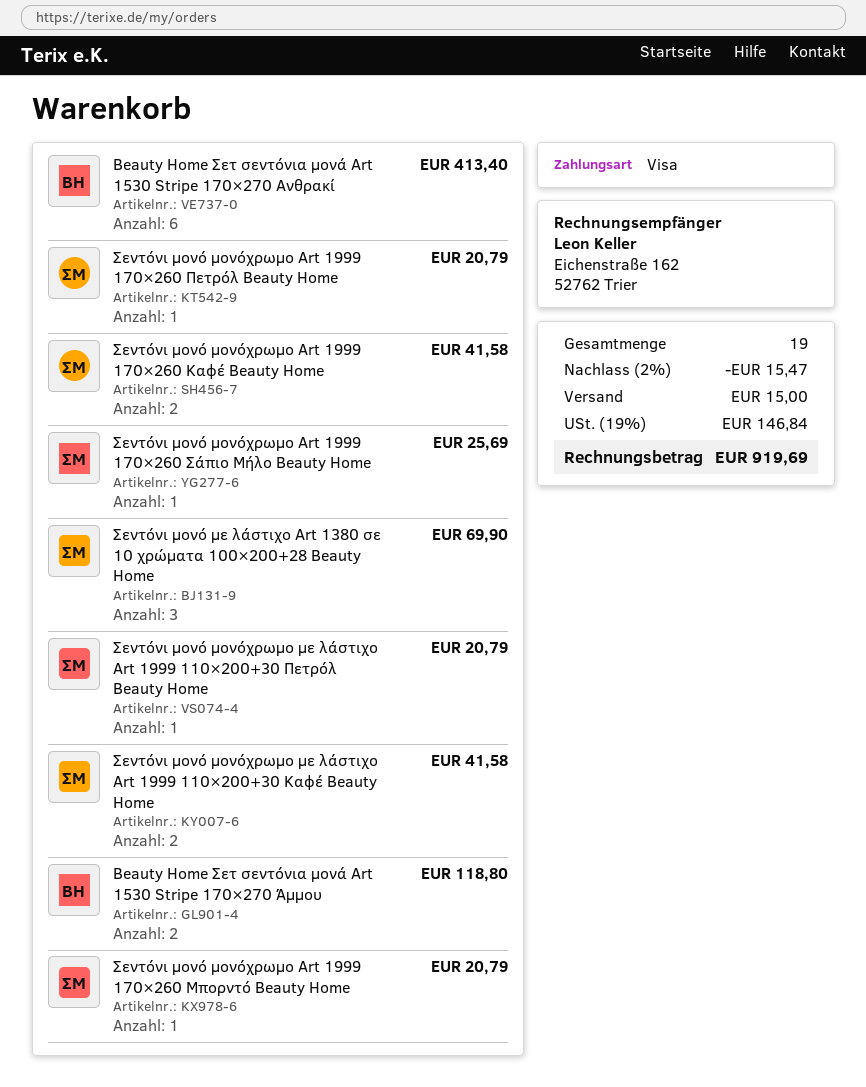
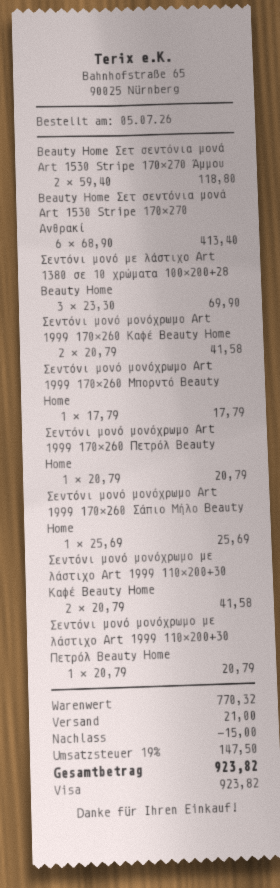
Σεντόνι μονό μονόχρωμο Art 1999 170×260 Μπορντό Beauty Home: 1 for 20.79 -> 1 for 17.79
discount: 15.47 -> 15.00
shipping: 15.00 -> 21.00
tax: 19% = 146.84 -> 19% = 147.50
total: 919.69 -> 923.82

